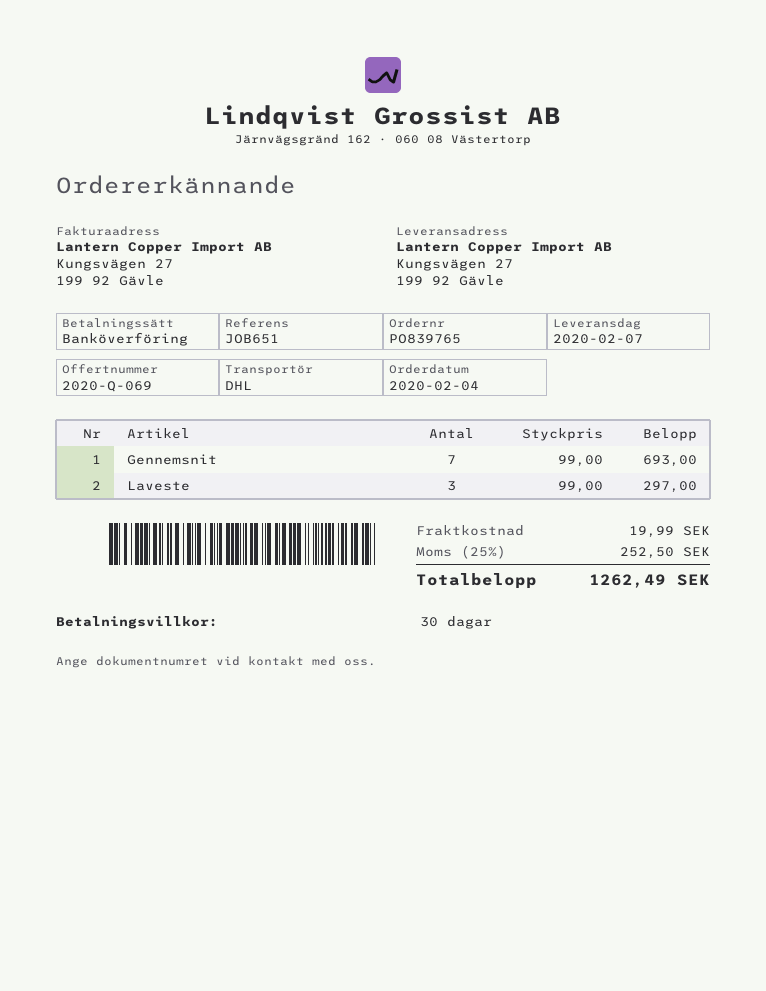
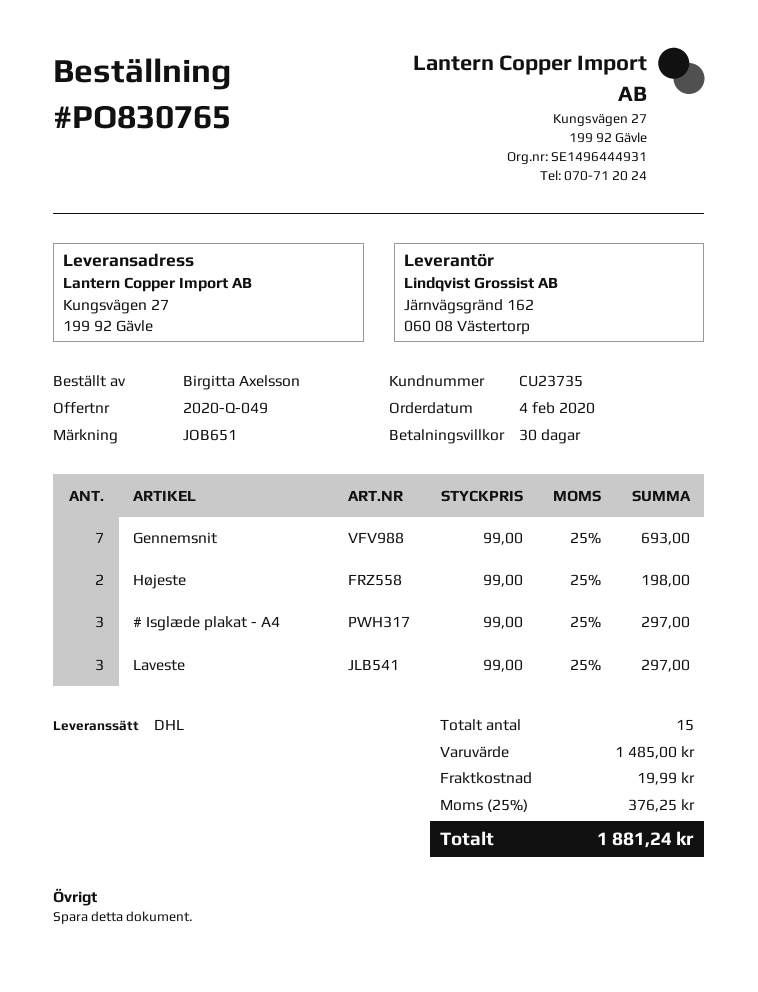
quote number: 2020-Q-069 -> 2020-Q-049
order number: PO839765 -> PO830765
Højeste: none -> 2 x 99.00 = 198.00
# Isglæde plakat - A4: none -> 3 x 99.00 = 297.00
tax: 25% = 252.50 -> 25% = 376.25
total: 1262.49 -> 1881.24

